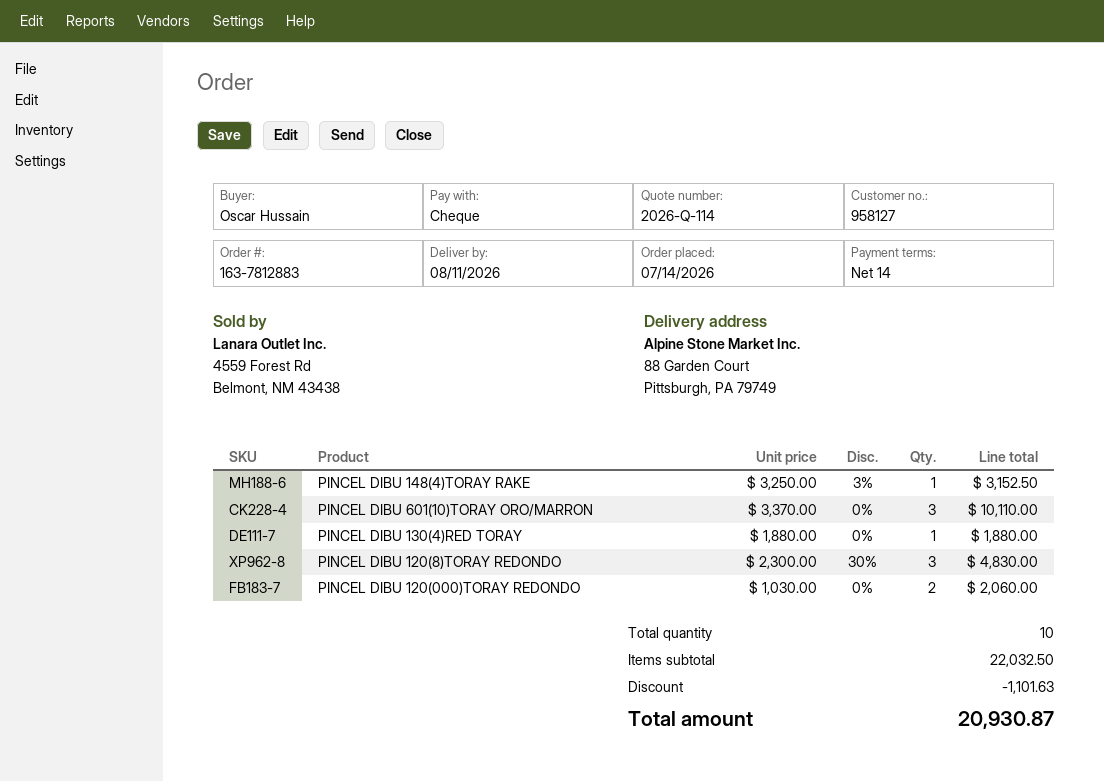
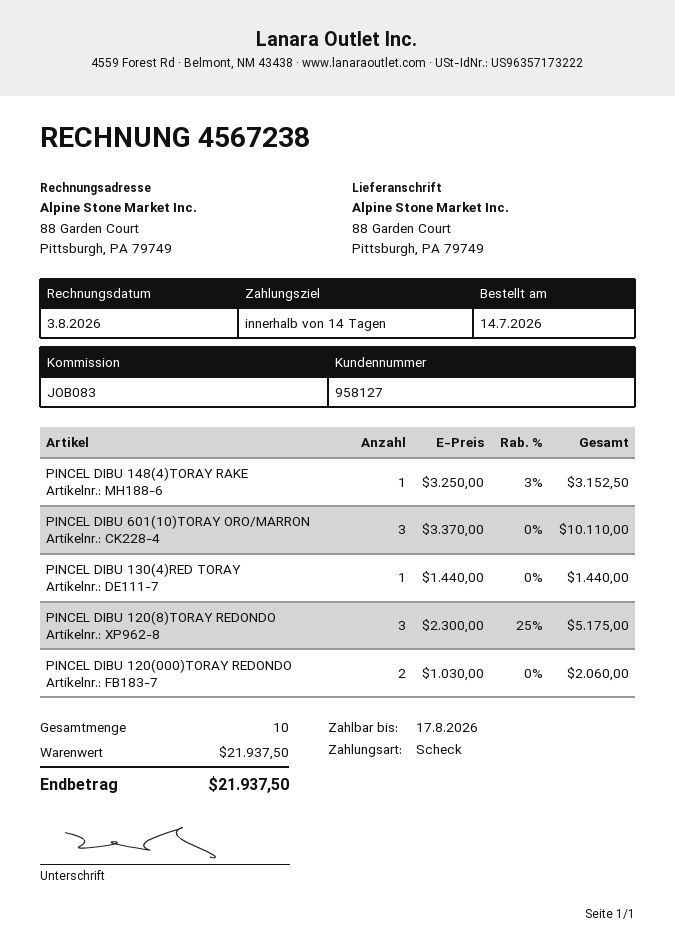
PINCEL DIBU 130(4)RED TORAY: 1 x 1880.00 = 1880.00 -> 1 x 1440.00 = 1440.00
PINCEL DIBU 120(8)TORAY REDONDO: 3 x 2300.00 - 30% = 4830.00 -> 3 x 2300.00 - 25% = 5175.00
subtotal: 22032.50 -> 21937.50
discount: 1101.63 -> none
total: 20930.87 -> 21937.50

